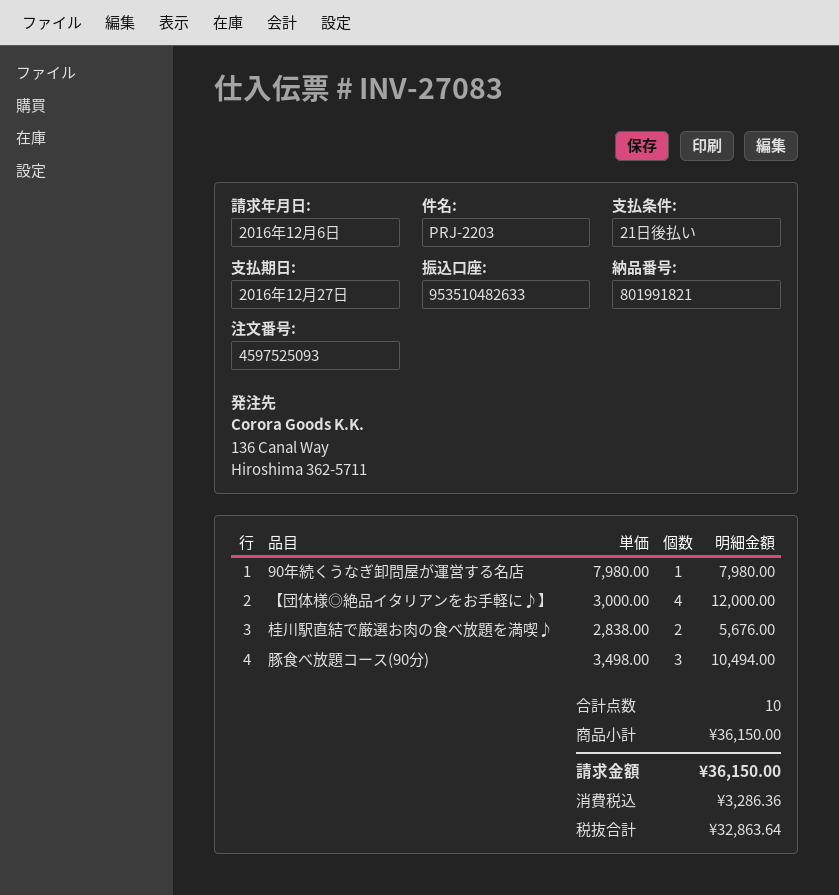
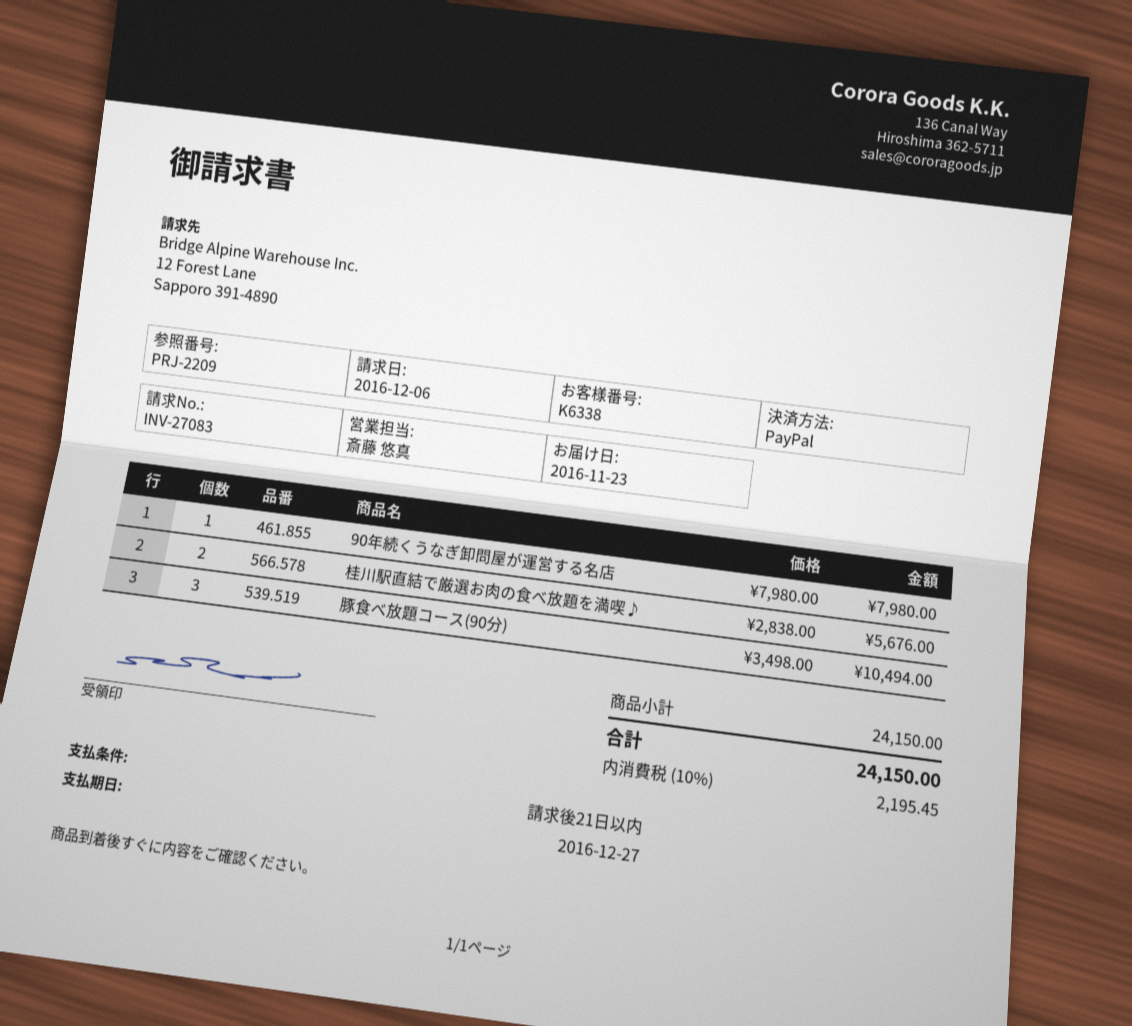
reference: PRJ-2203 -> PRJ-2209
【団体様◎絶品イタリアンをお手軽に♪】: 4 x 3000.00 = 12000.00 -> none
subtotal: 36150.00 -> 24150.00
tax: 3286.36 -> 2195.45
total: 36150.00 -> 24150.00

